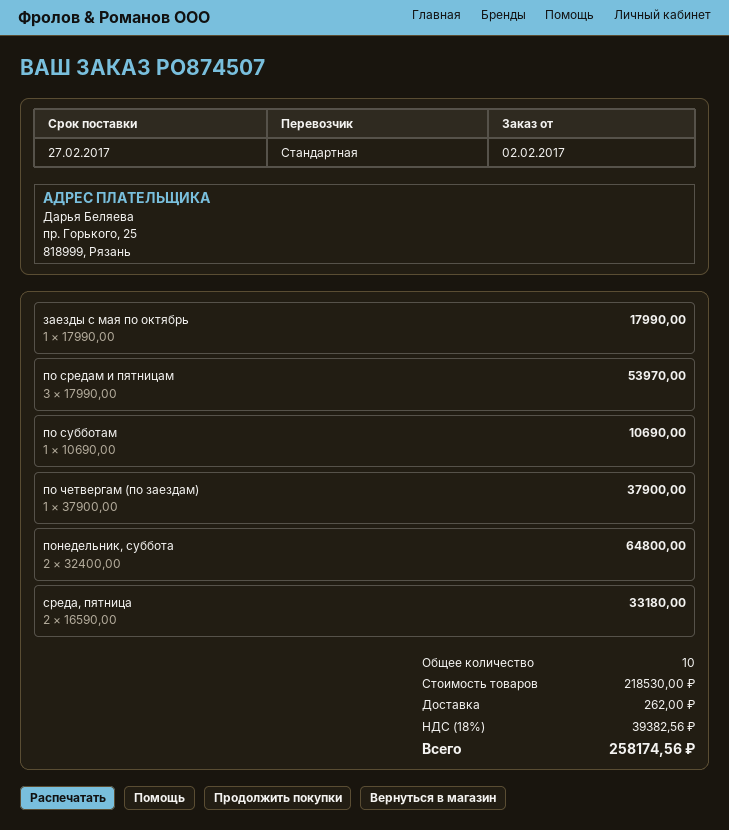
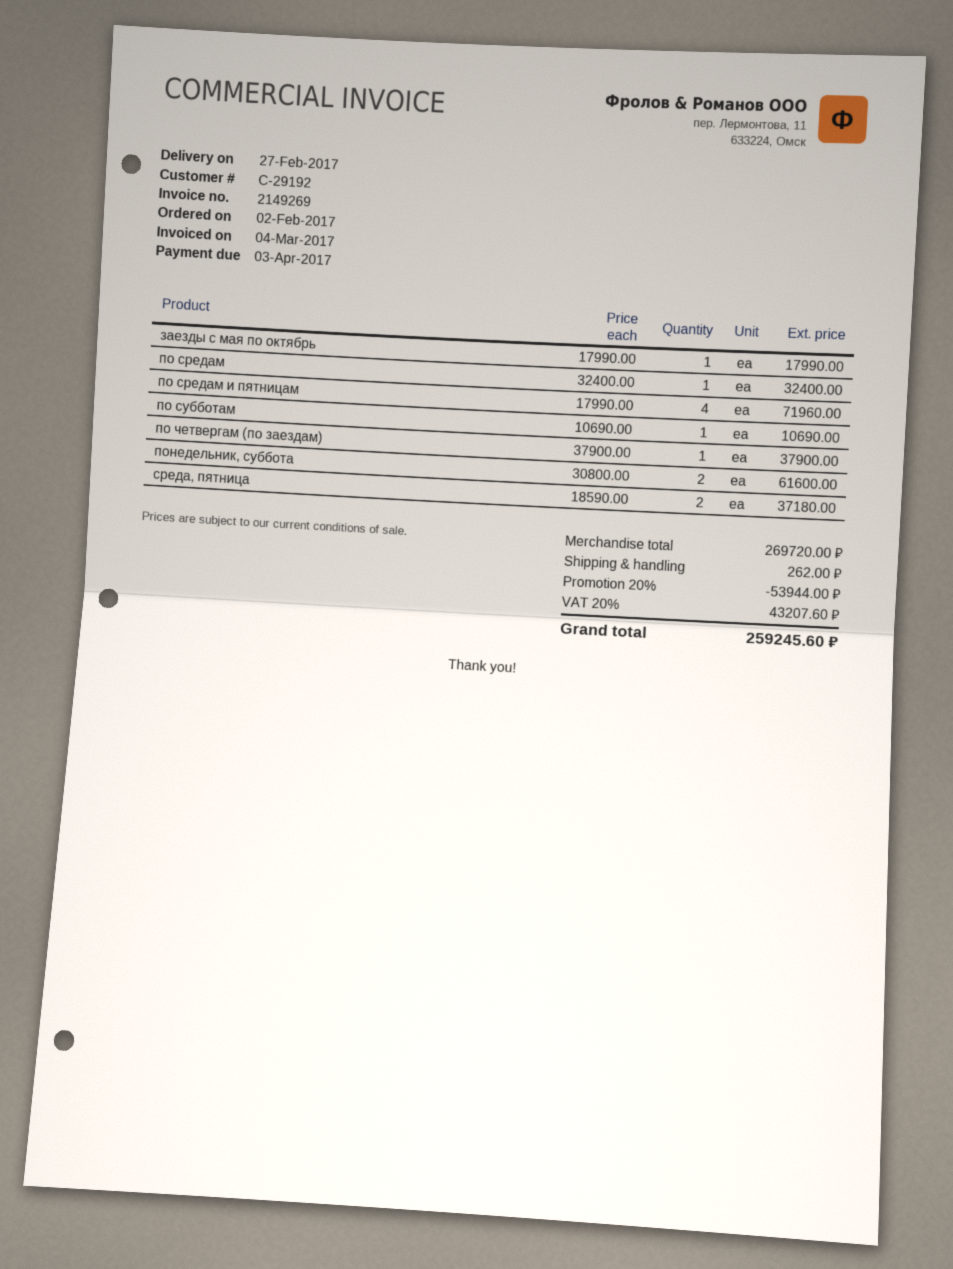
по средам и пятницам: 3 x 17990.00 = 53970.00 -> 4 x 17990.00 = 71960.00
понедельник, суббота: 2 x 32400.00 = 64800.00 -> 2 x 30800.00 = 61600.00
среда, пятница: 2 x 16590.00 = 33180.00 -> 2 x 18590.00 = 37180.00
по средам: none -> 1 x 32400.00 = 32400.00
subtotal: 218530.00 -> 269720.00
discount: none -> 20% = 53944.00
tax: 18% = 39382.56 -> 20% = 43207.60
total: 258174.56 -> 259245.60

